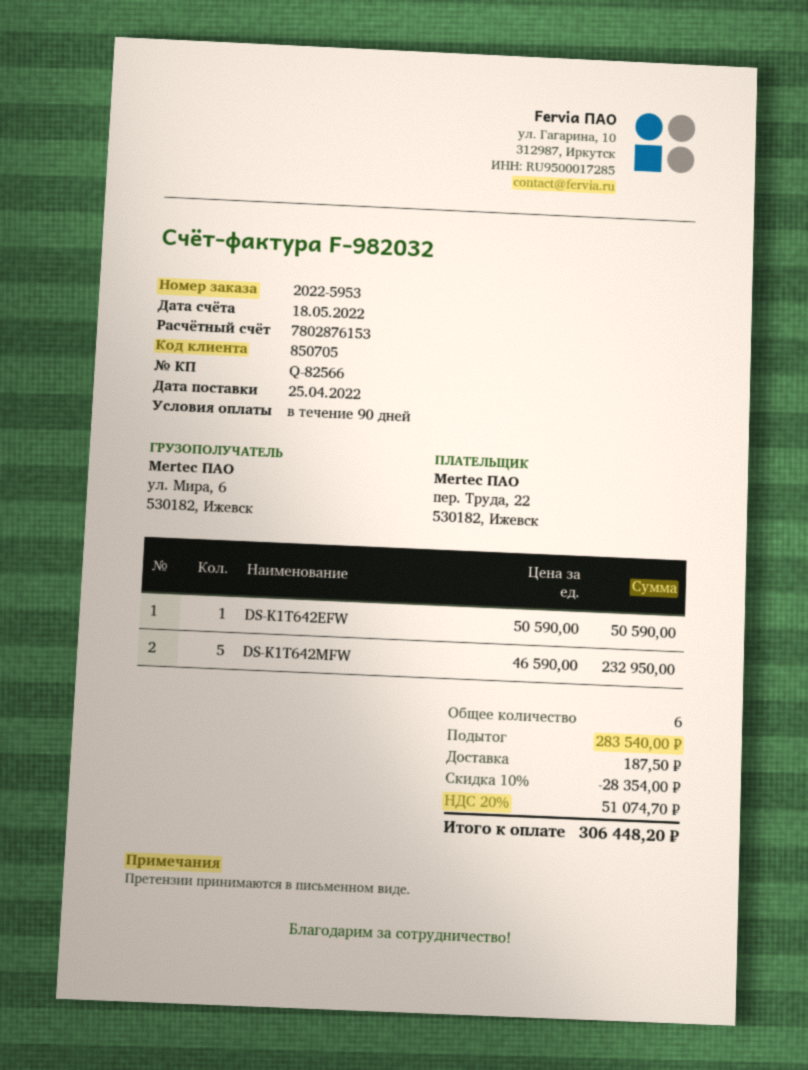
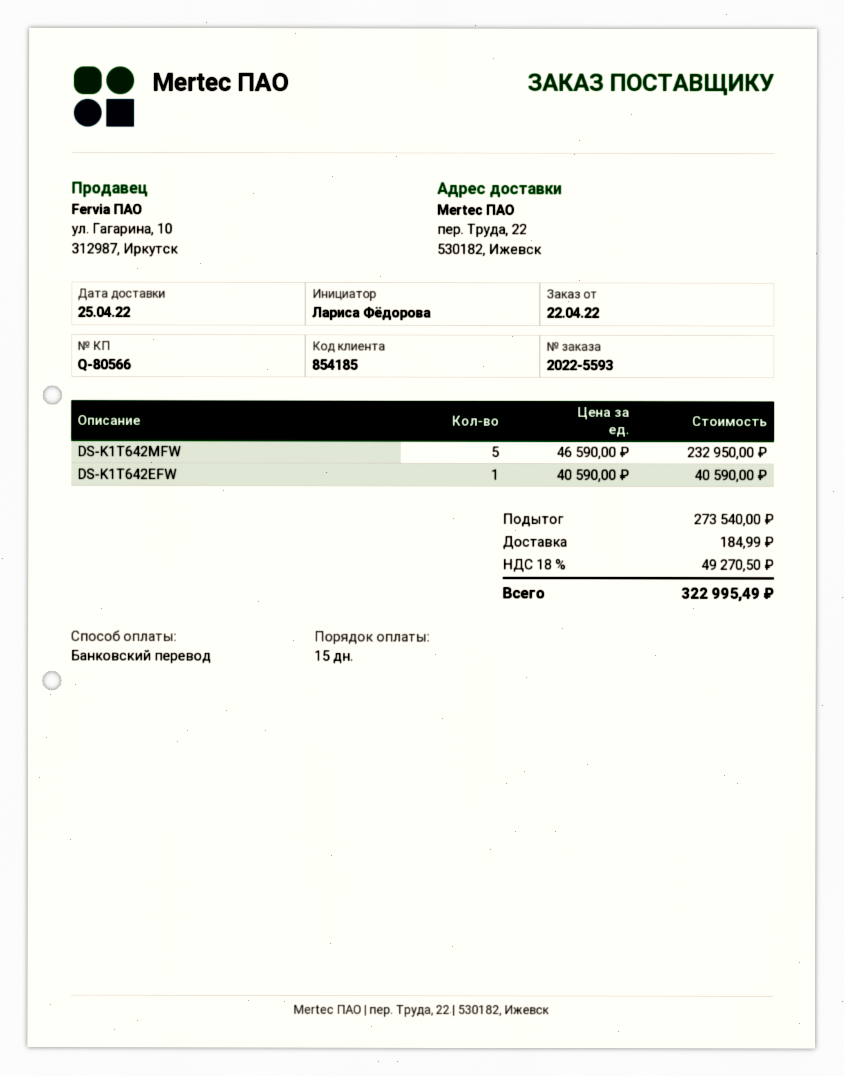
quote number: Q-82566 -> Q-80566
order number: 2022-5953 -> 2022-5593
payment terms: 90 days -> 15 days
customer number: 850705 -> 854185
ship to: ул. Мира, 6, 530182, Ижевск -> пер. Труда, 22, 530182, Ижевск
DS-K1T642EFW: 1 x 50590.00 = 50590.00 -> 1 x 40590.00 = 40590.00
subtotal: 283540.00 -> 273540.00
discount: 10% = 28354.00 -> none
shipping: 187.50 -> 184.99
tax: 20% = 51074.70 -> 18% = 49270.50
total: 306448.20 -> 322995.49

